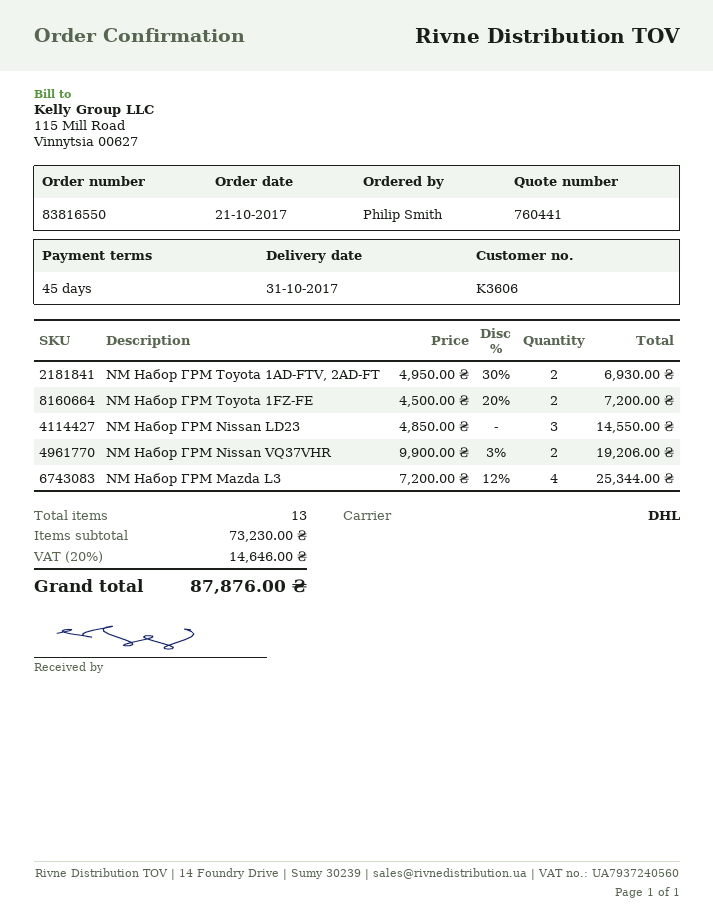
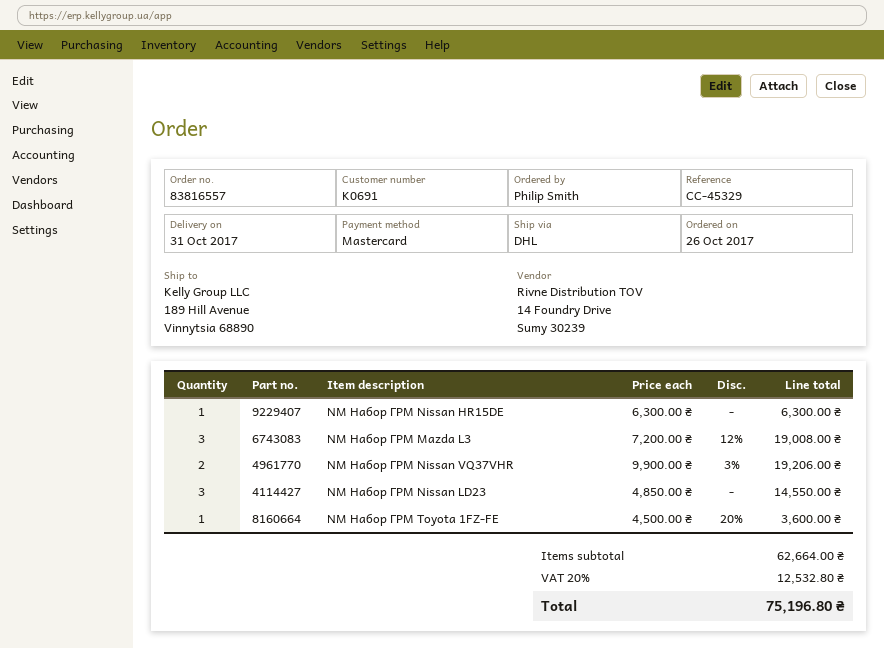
order number: 83816550 -> 83816557
order date: 2017-10-21 -> 2017-10-26
customer number: K3606 -> K0691
NM Набор ГРМ Toyota 1AD-FTV, 2AD-FT: 2 x 4950.00 - 30% = 6930.00 -> none
NM Набор ГРМ Toyota 1FZ-FE: 2 x 4500.00 - 20% = 7200.00 -> 1 x 4500.00 - 20% = 3600.00
NM Набор ГРМ Mazda L3: 4 x 7200.00 - 12% = 25344.00 -> 3 x 7200.00 - 12% = 19008.00
NM Набор ГРМ Nissan HR15DE: none -> 1 x 6300.00 = 6300.00
subtotal: 73230.00 -> 62664.00
tax: 20% = 14646.00 -> 20% = 12532.80
total: 87876.00 -> 75196.80

